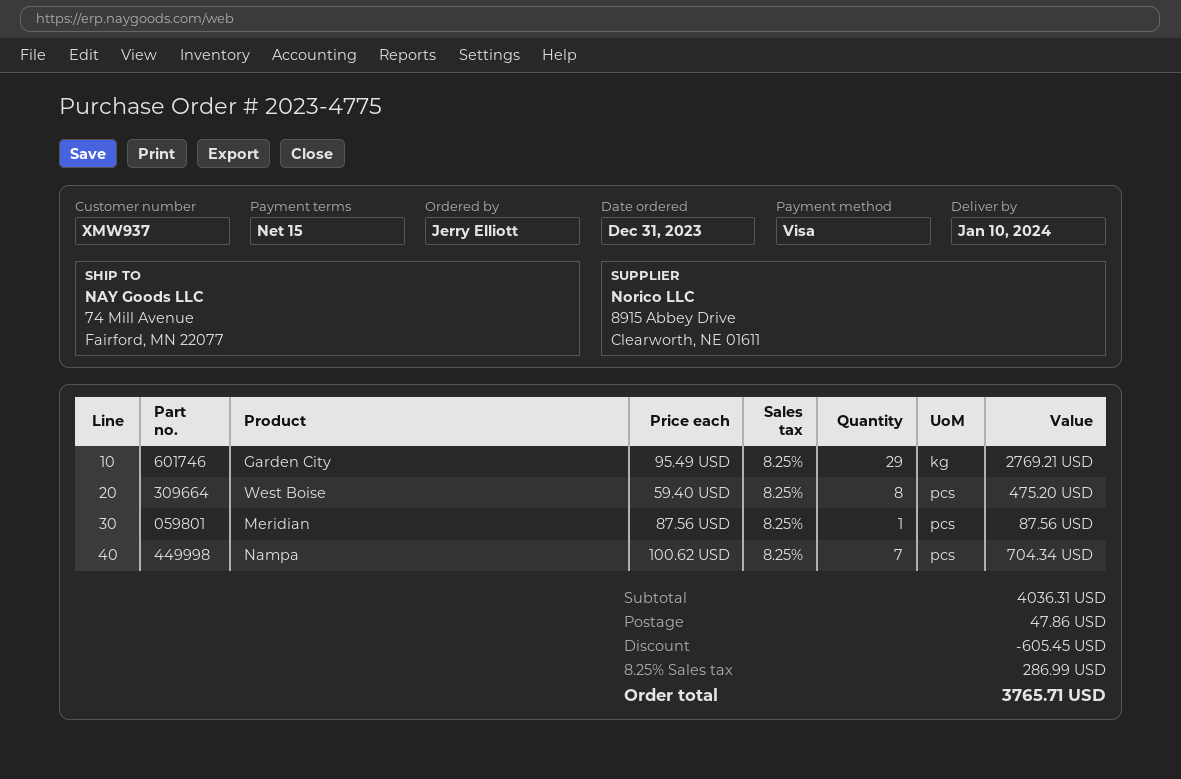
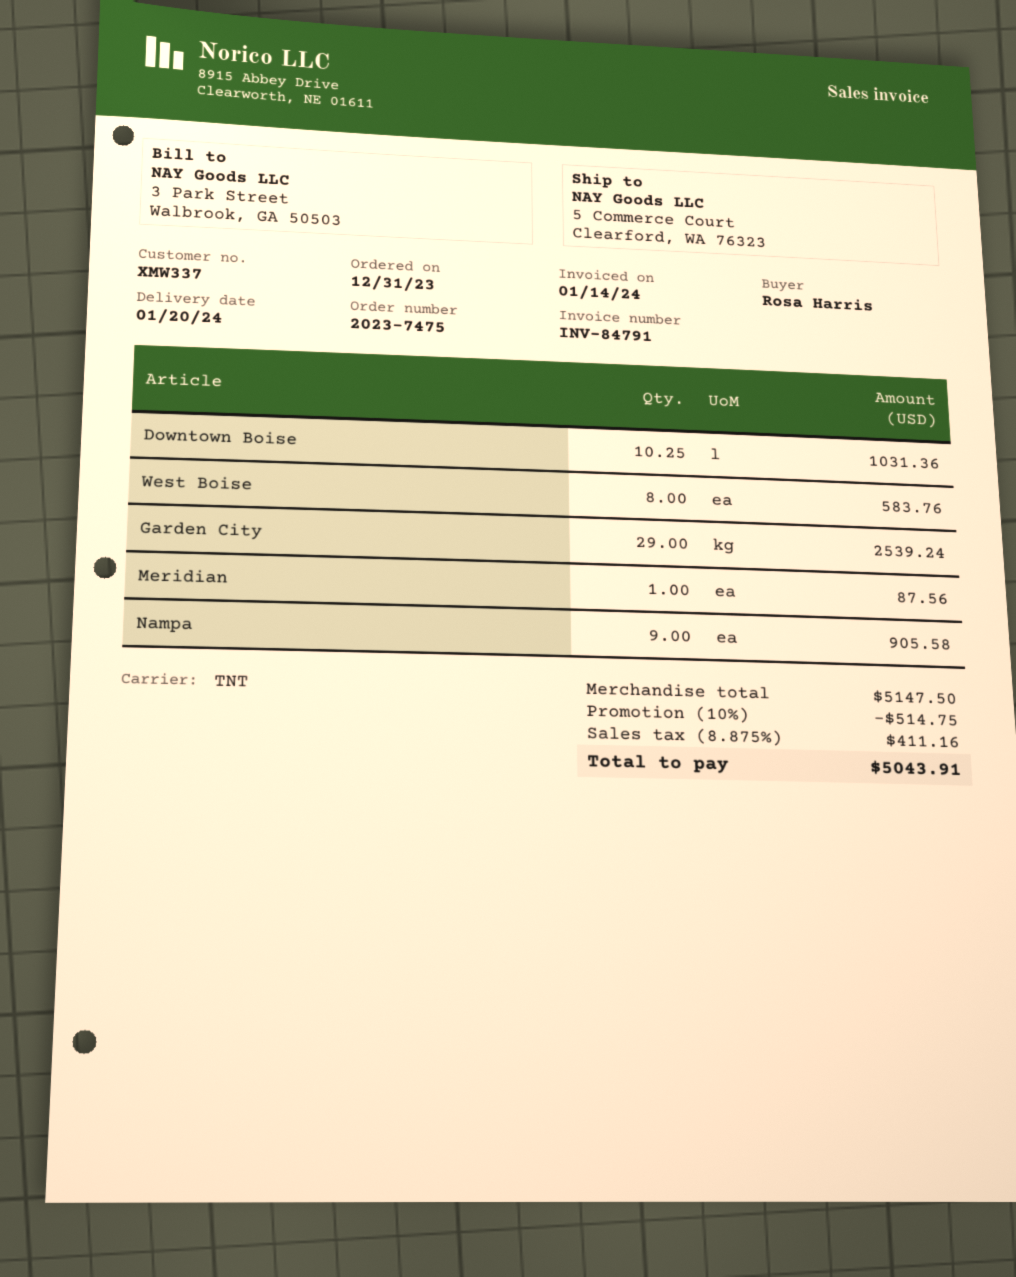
order number: 2023-4775 -> 2023-7475
delivery date: 2024-01-10 -> 2024-01-20
customer number: XMW937 -> XMW337
ordered by: Jerry Elliott -> Rosa Harris
ship to: 74 Mill Avenue, Fairford, MN 22077 -> 5 Commerce Court, Clearford, WA 76323
Garden City: 29 for 2769.21 -> 29 for 2539.24
West Boise: 8 for 475.20 -> 8 for 583.76
Nampa: 7 for 704.34 -> 9 for 905.58
Downtown Boise: none -> 10.25 for 1031.36
subtotal: 4036.31 -> 5147.50
discount: 605.45 -> 514.75
shipping: 47.86 -> none
tax: 8.25% = 286.99 -> 8.875% = 411.16
total: 3765.71 -> 5043.91

